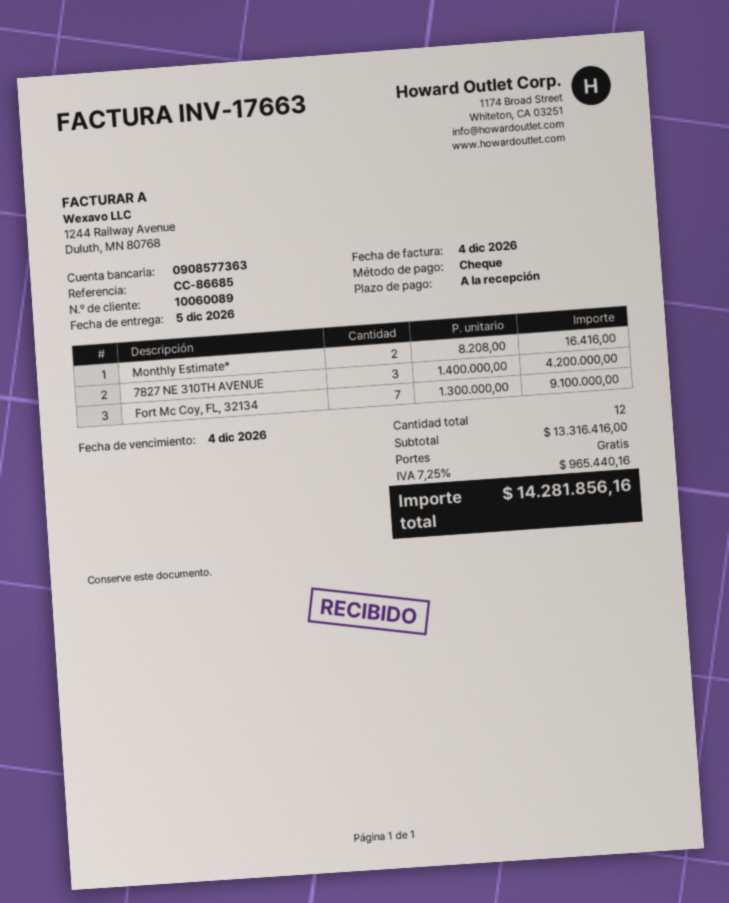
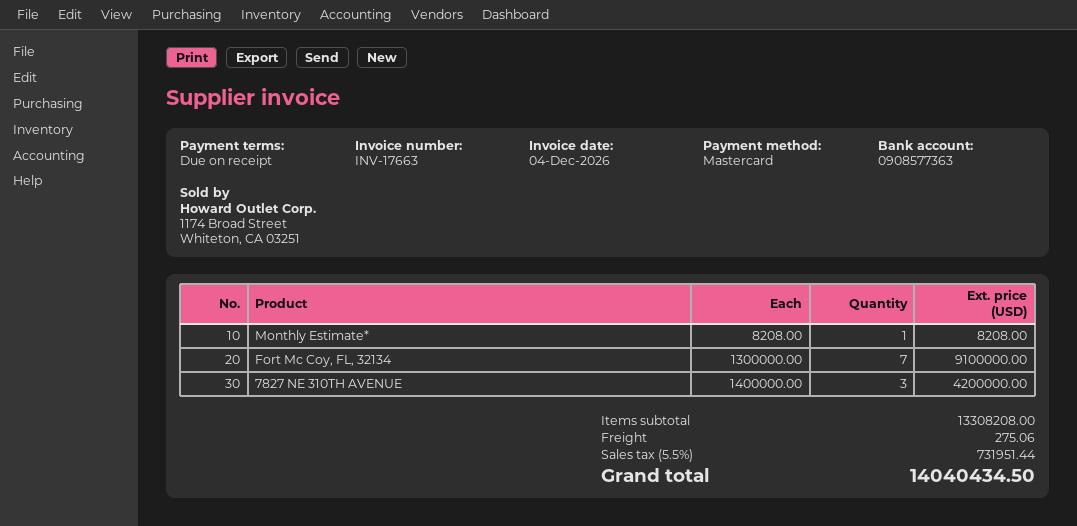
payment method: cheque -> Mastercard
Monthly Estimate*: 2 x 8208.00 = 16416.00 -> 1 x 8208.00 = 8208.00
subtotal: 13316416.00 -> 13308208.00
shipping: 0.00 -> 275.06
tax: 7.25% = 965440.16 -> 5.5% = 731951.44
total: 14281856.16 -> 14040434.50

